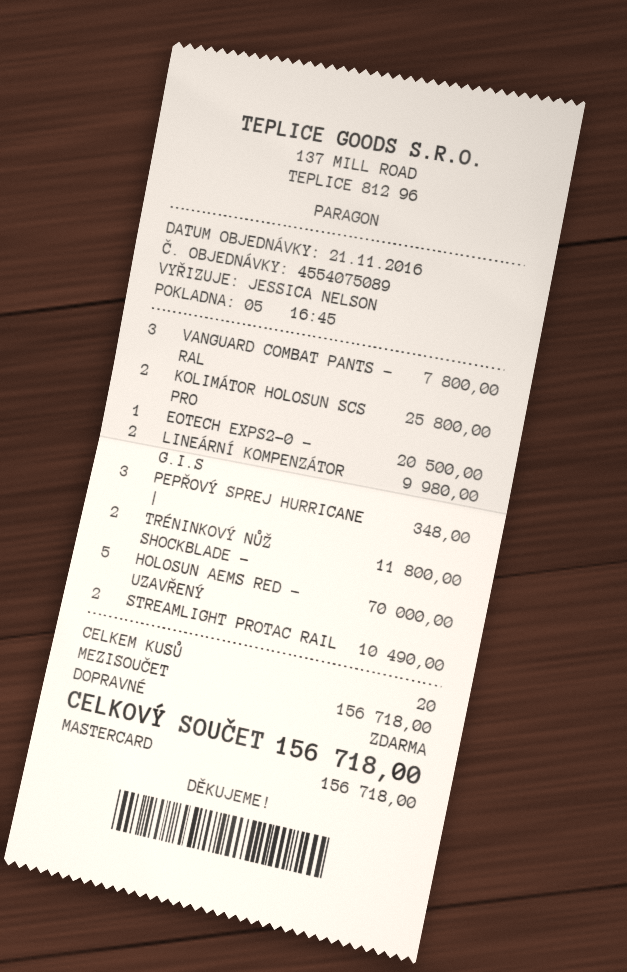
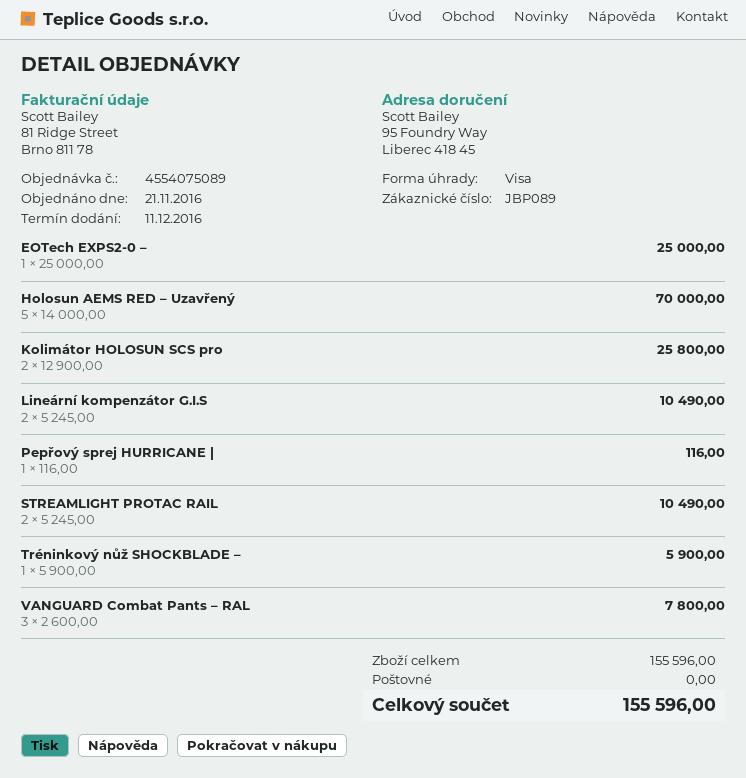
payment method: Mastercard -> Visa
EOTECH EXPS2-0 –: 1 for 20500.00 -> 1 for 25000.00
LINEÁRNÍ KOMPENZÁTOR G.I.S: 2 for 9980.00 -> 2 for 10490.00
PEPŘOVÝ SPREJ HURRICANE |: 3 for 348.00 -> 1 for 116.00
TRÉNINKOVÝ NŮŽ SHOCKBLADE –: 2 for 11800.00 -> 1 for 5900.00
subtotal: 156718.00 -> 155596.00
total: 156718.00 -> 155596.00

